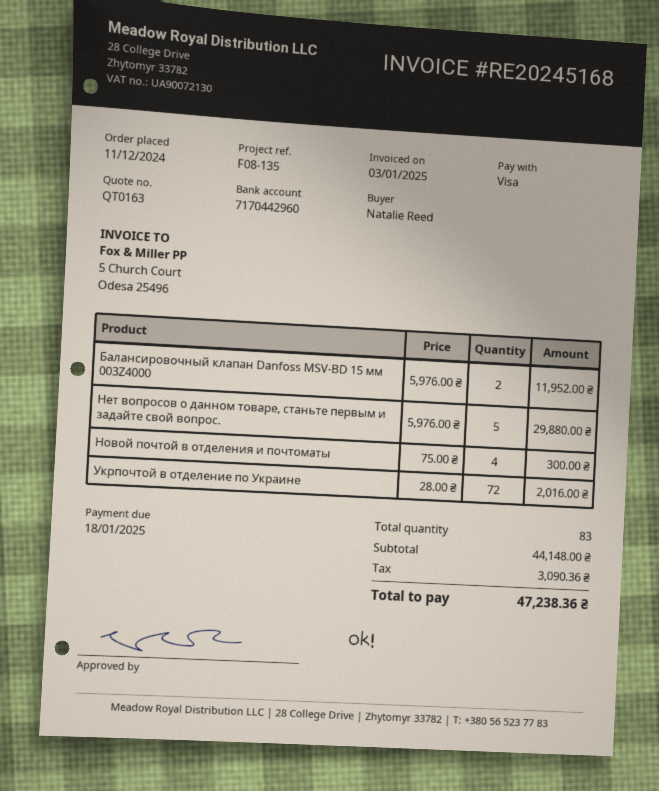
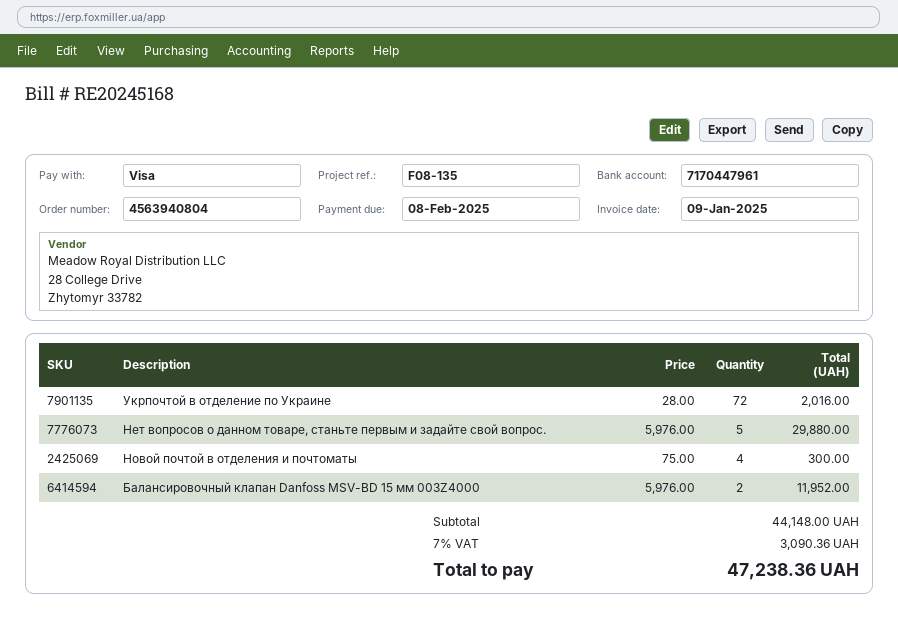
invoice date: 2025-01-03 -> 2025-01-09
due date: 2025-01-18 -> 2025-02-08
bank account: 7170442960 -> 7170447961

